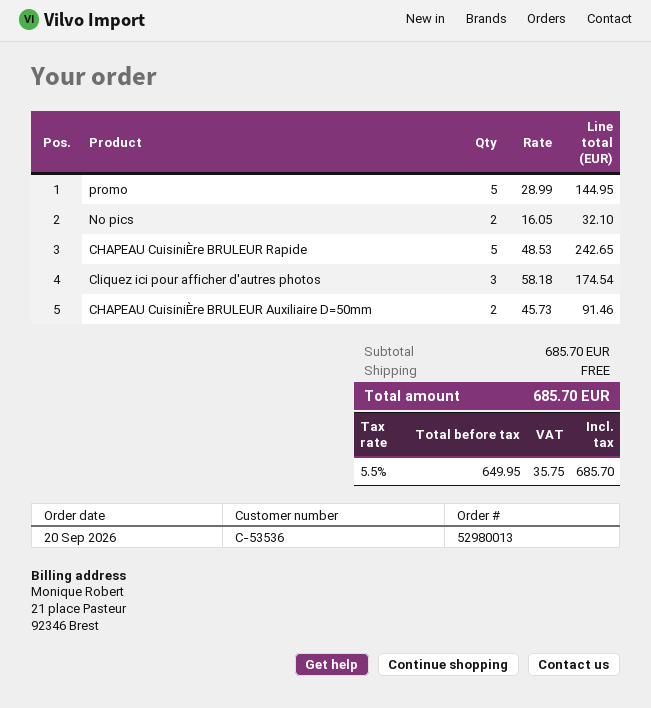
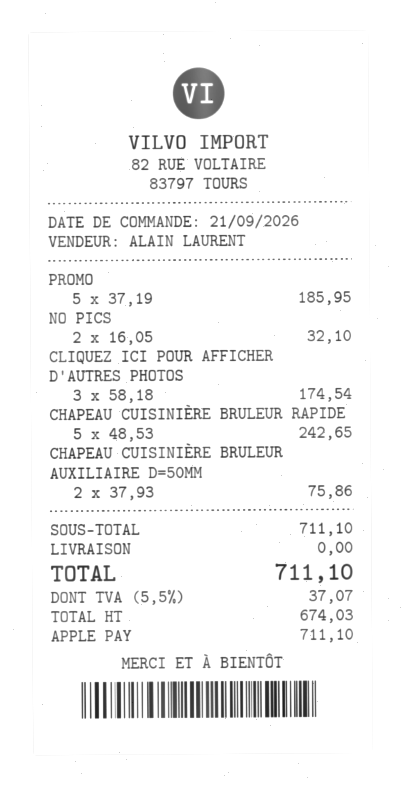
order date: 2026-09-20 -> 2026-09-21
promo: 5 x 28.99 = 144.95 -> 5 x 37.19 = 185.95
CHAPEAU CuisiniÈre BRULEUR Auxiliaire D=50mm: 2 x 45.73 = 91.46 -> 2 x 37.93 = 75.86
subtotal: 685.70 -> 711.10
net: 649.95 -> 674.03
tax: 5.5% = 35.75 -> 5.5% = 37.07
total: 685.70 -> 711.10

